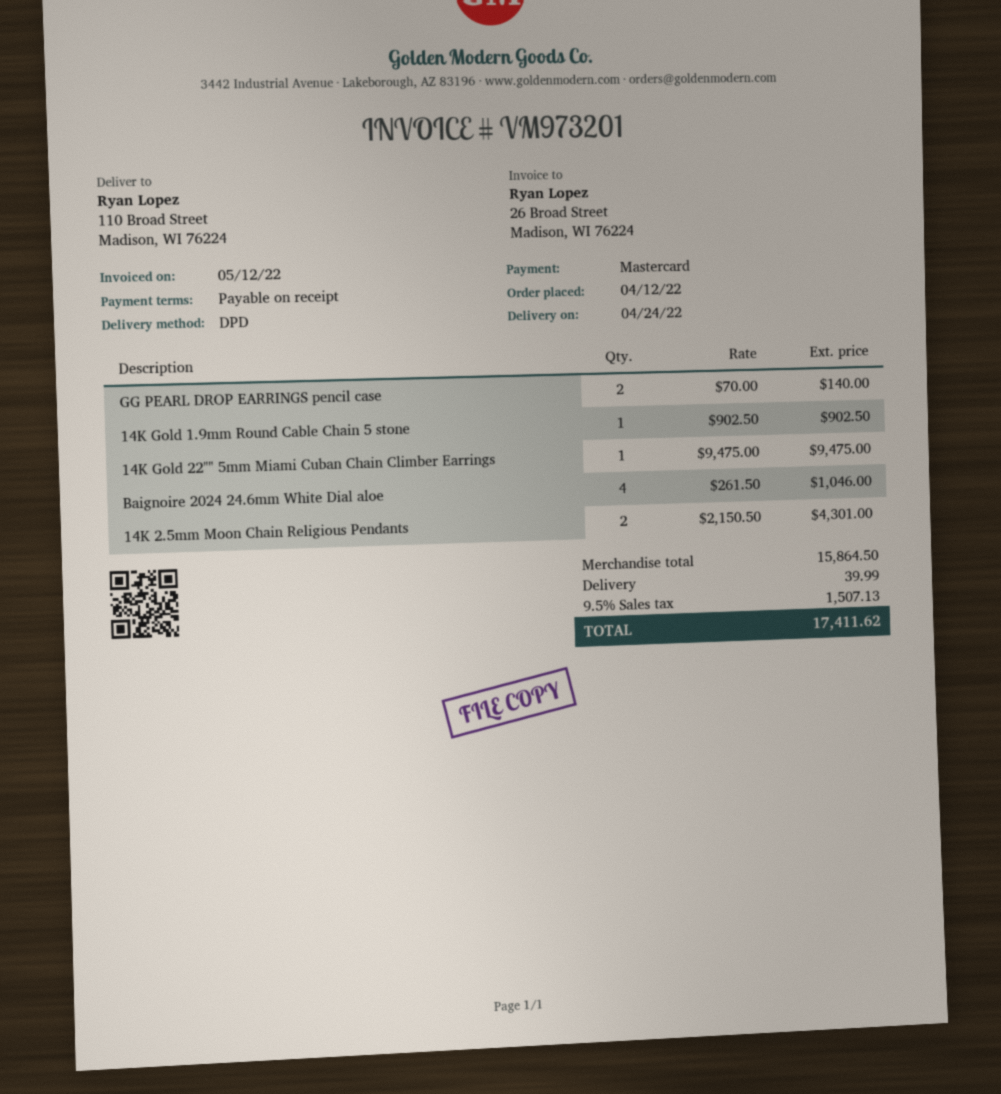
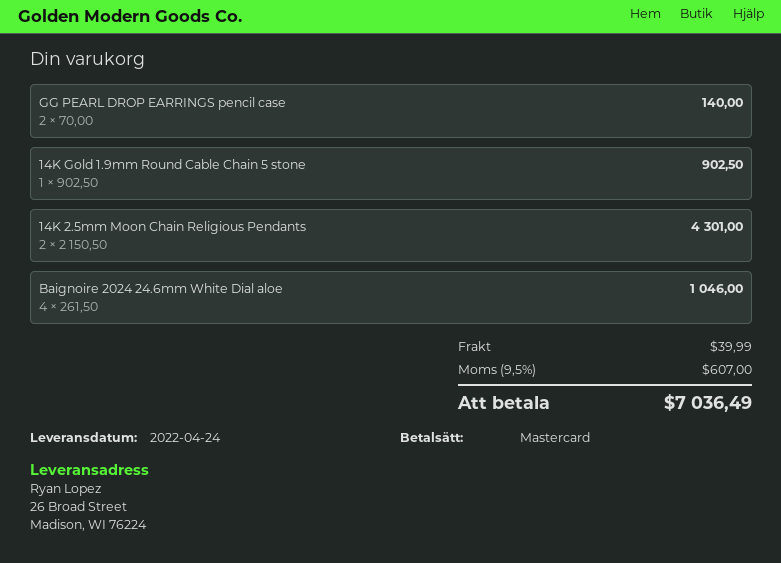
ship to: 110 Broad Street, Madison, WI 76224 -> 26 Broad Street, Madison, WI 76224
14K Gold 22"" 5mm Miami Cuban Chain Climber Earrings: 1 x 9475.00 = 9475.00 -> none
tax: 9.5% = 1507.13 -> 9.5% = 607.00
total: 17411.62 -> 7036.49

